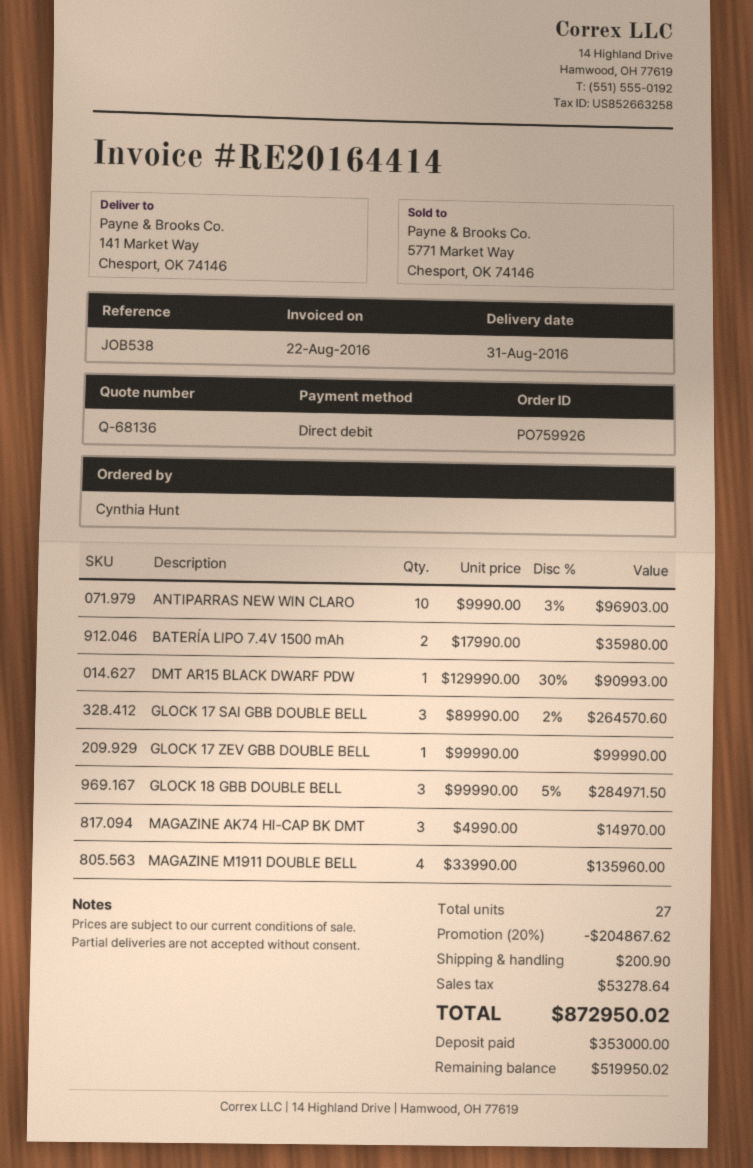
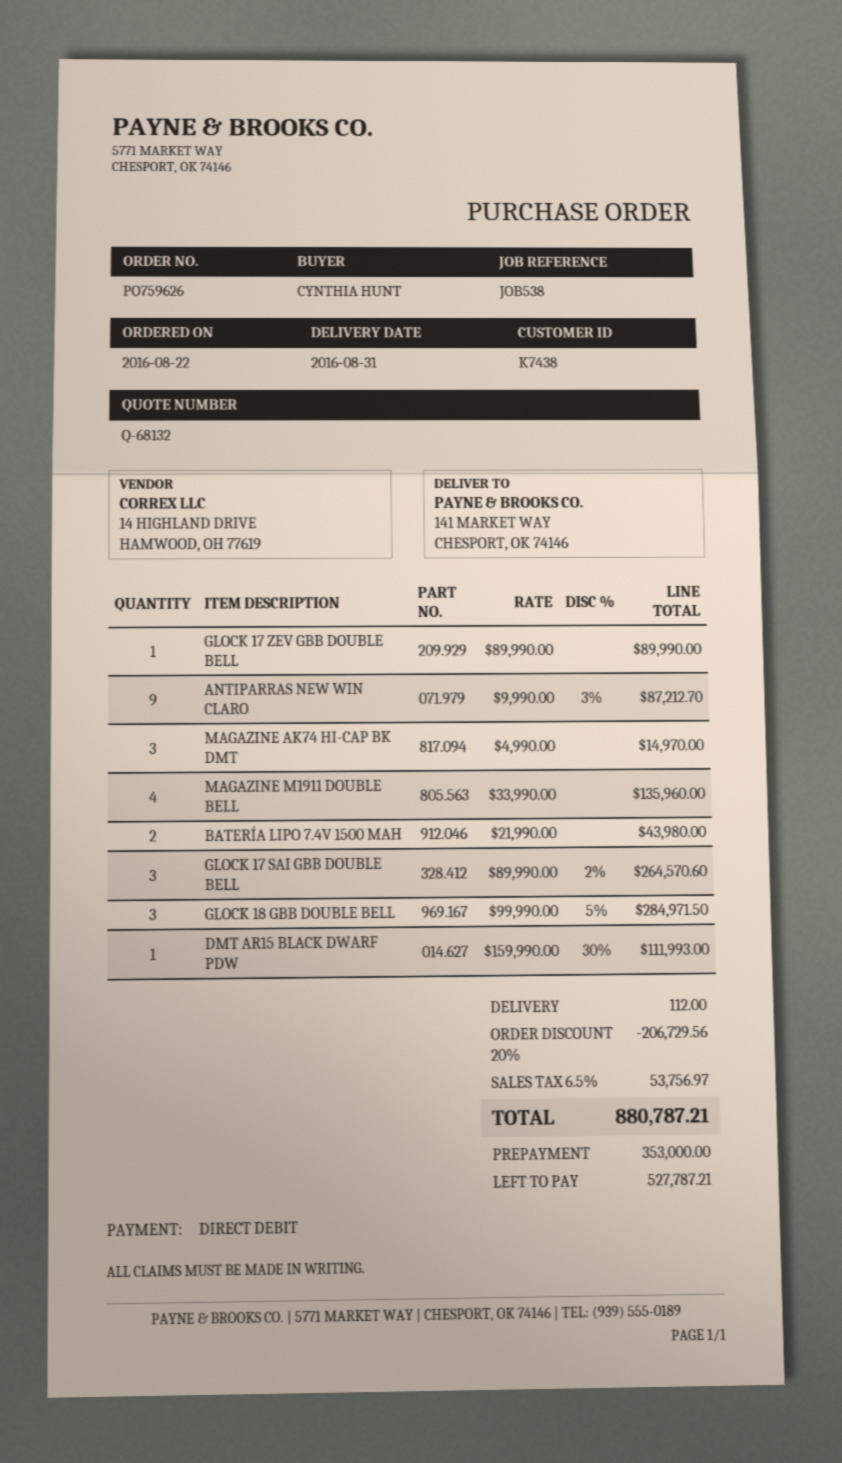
quote number: Q-68136 -> Q-68132
order number: PO759926 -> PO759626
ANTIPARRAS NEW WIN CLARO: 10 x 9990.00 - 3% = 96903.00 -> 9 x 9990.00 - 3% = 87212.70
BATERÍA LIPO 7.4V 1500 mAh: 2 x 17990.00 = 35980.00 -> 2 x 21990.00 = 43980.00
DMT AR15 BLACK DWARF PDW: 1 x 129990.00 - 30% = 90993.00 -> 1 x 159990.00 - 30% = 111993.00
GLOCK 17 ZEV GBB DOUBLE BELL: 1 x 99990.00 = 99990.00 -> 1 x 89990.00 = 89990.00
discount: 20% = 204867.62 -> 20% = 206729.56
shipping: 200.90 -> 112.00
tax: 53278.64 -> 53756.97
total: 872950.02 -> 880787.21
balance: 519950.02 -> 527787.21

